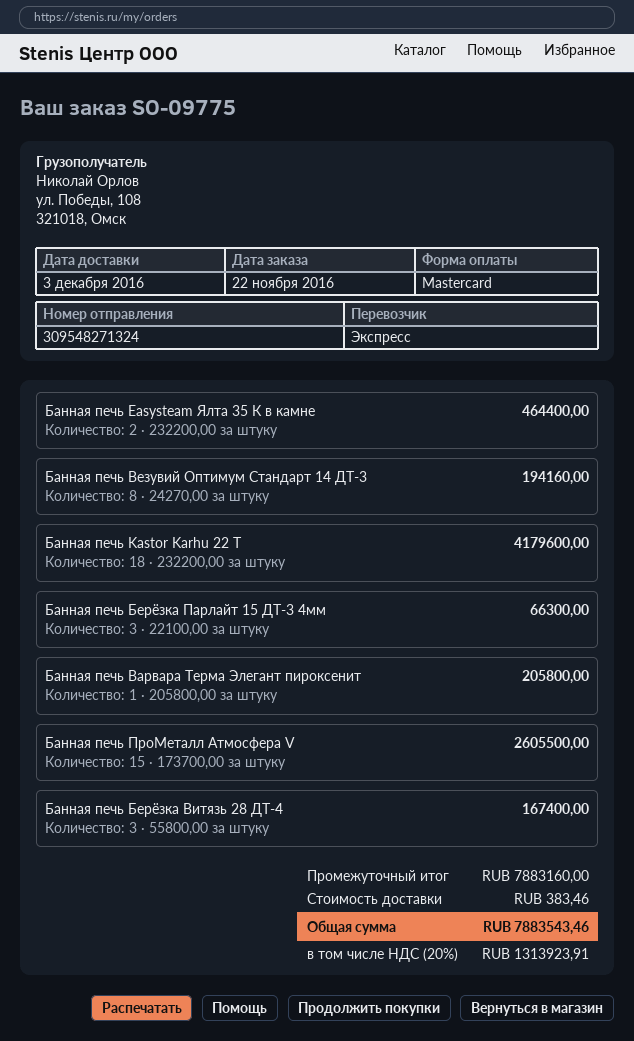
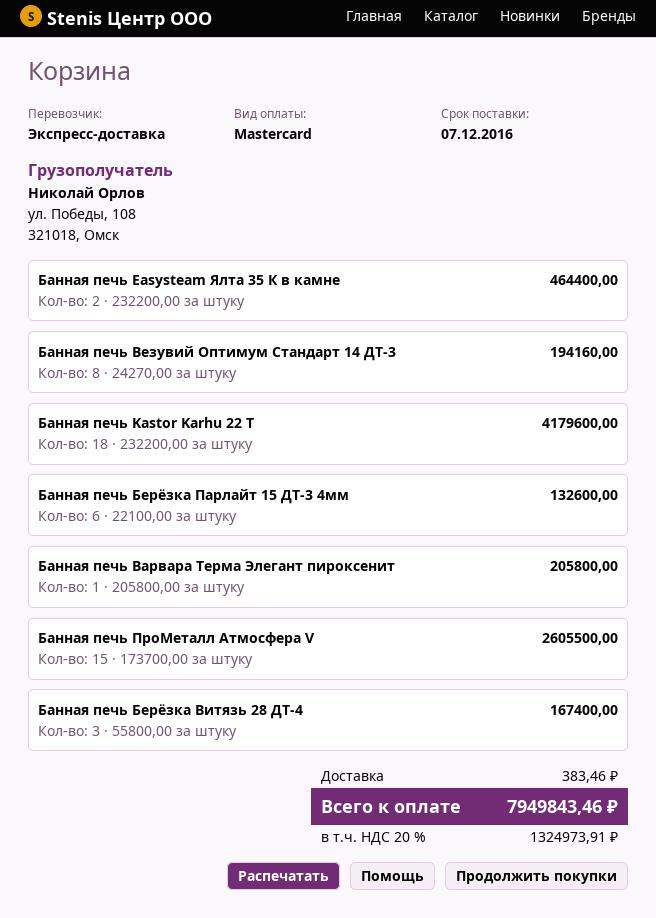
delivery date: 2016-12-03 -> 2016-12-07
Банная печь Берёзка Парлайт 15 ДТ-3 4мм: 3 x 22100.00 = 66300.00 -> 6 x 22100.00 = 132600.00
tax: 20% = 1313923.91 -> 20% = 1324973.91
total: 7883543.46 -> 7949843.46

